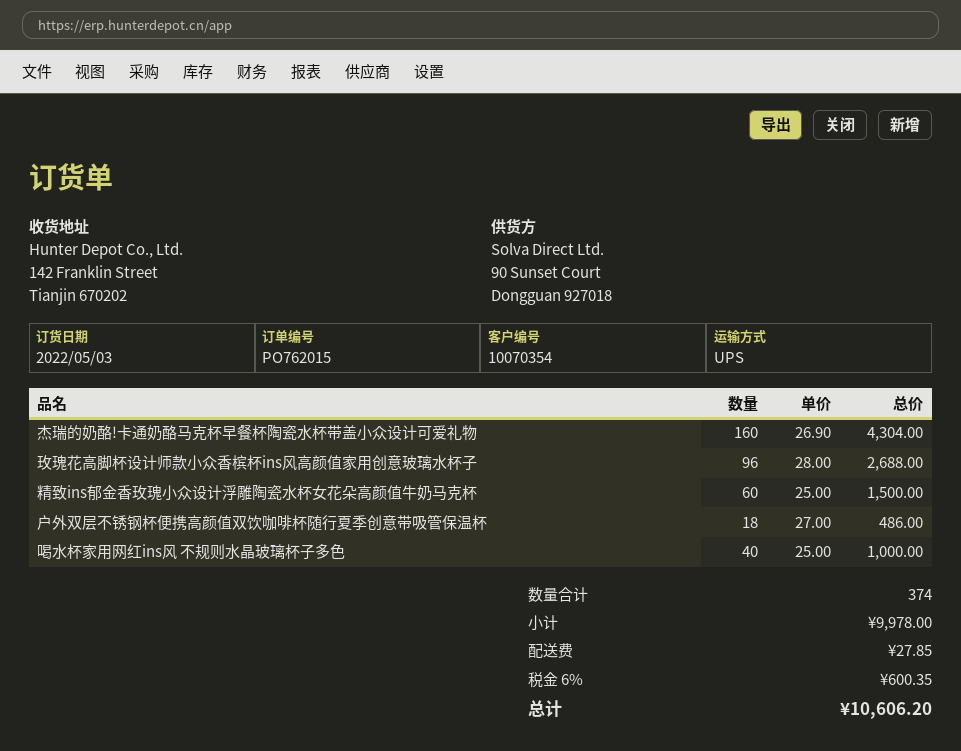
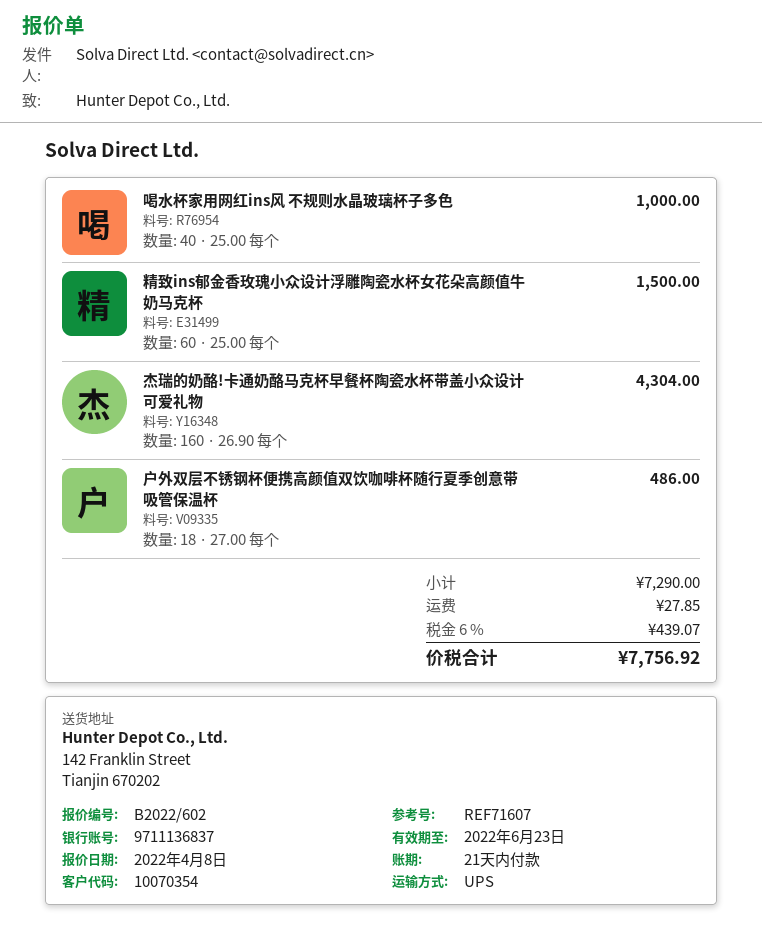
玫瑰花高脚杯设计师款小众香槟杯ins风高颜值家用创意玻璃水杯子: 96 x 28.00 = 2688.00 -> none
subtotal: 9978.00 -> 7290.00
tax: 6% = 600.35 -> 6% = 439.07
total: 10606.20 -> 7756.92

